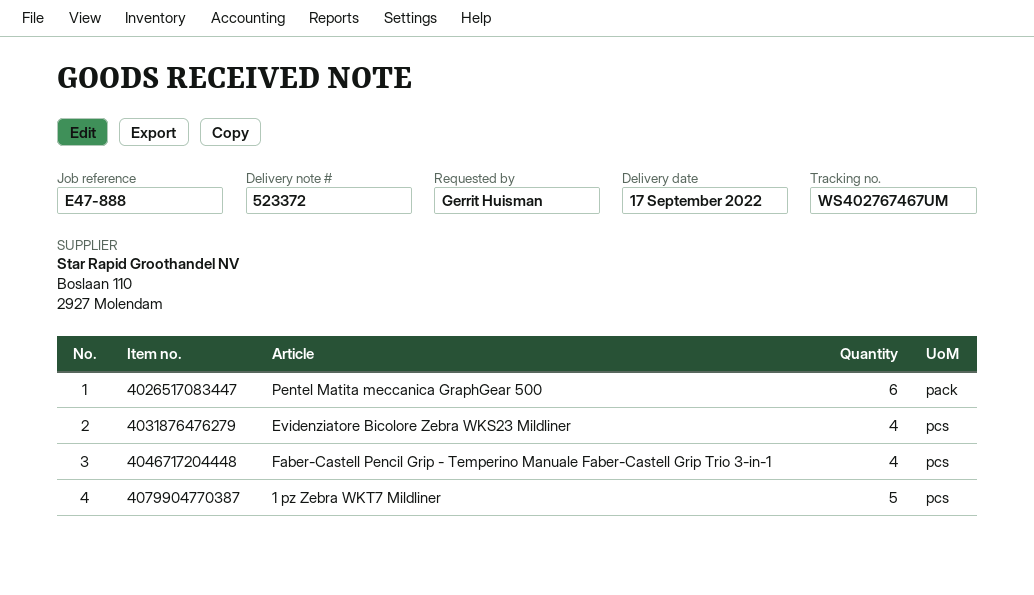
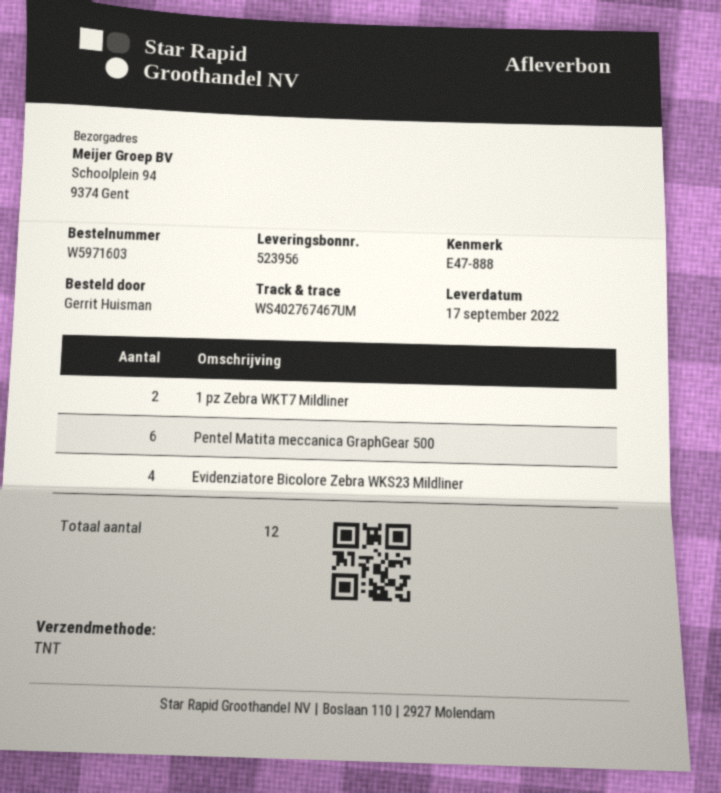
delivery note number: 523372 -> 523956
Faber-Castell Pencil Grip - Temperino Manuale Faber-Castell Grip Trio 3-in-1: 4 -> none
1 pz Zebra WKT7 Mildliner: 5 -> 2

